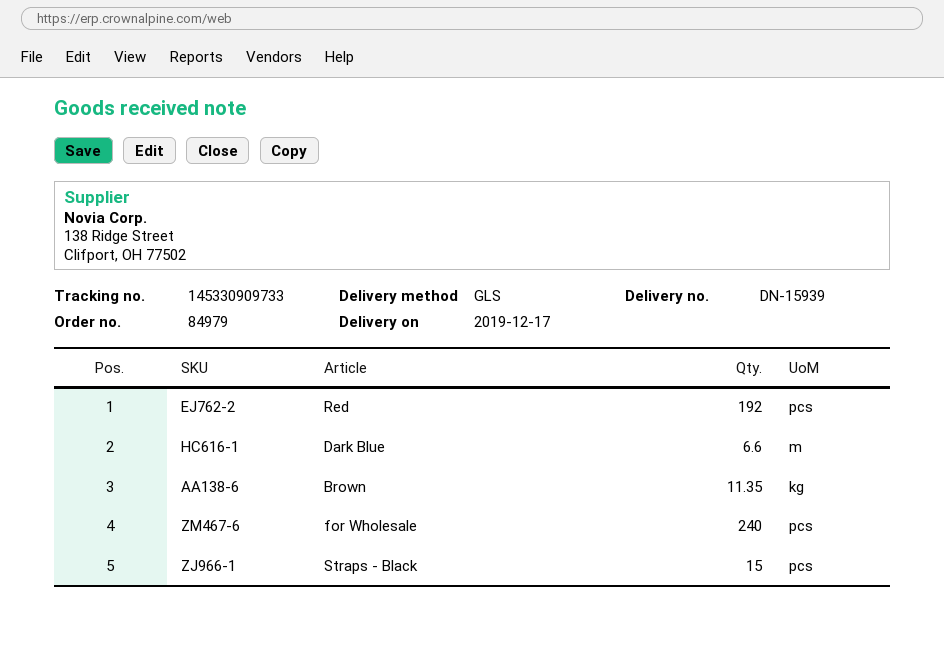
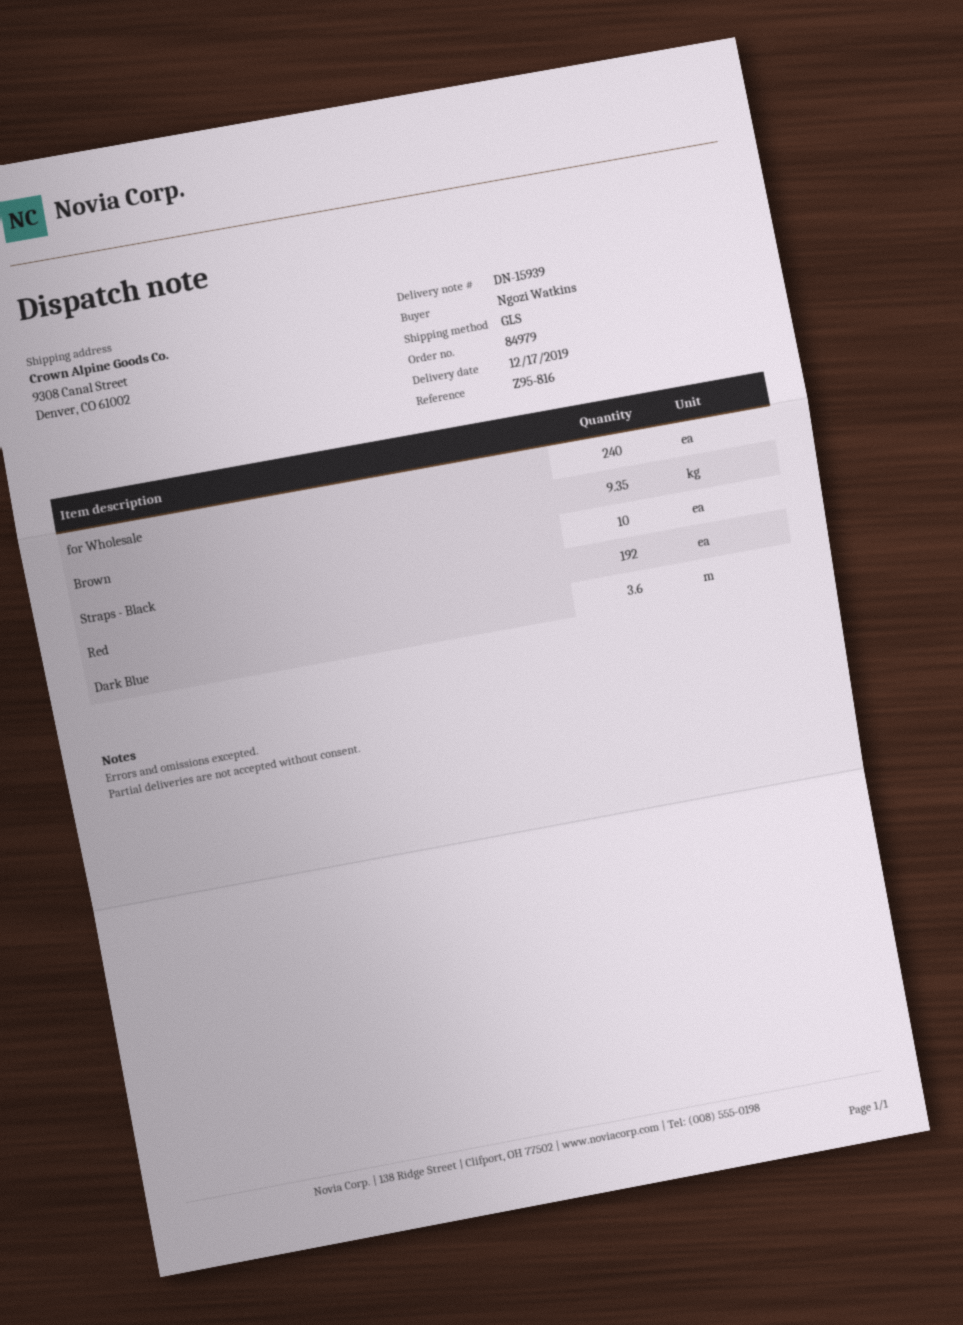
Dark Blue: 6.6 -> 3.6
Brown: 11.35 -> 9.35
Straps - Black: 15 -> 10

